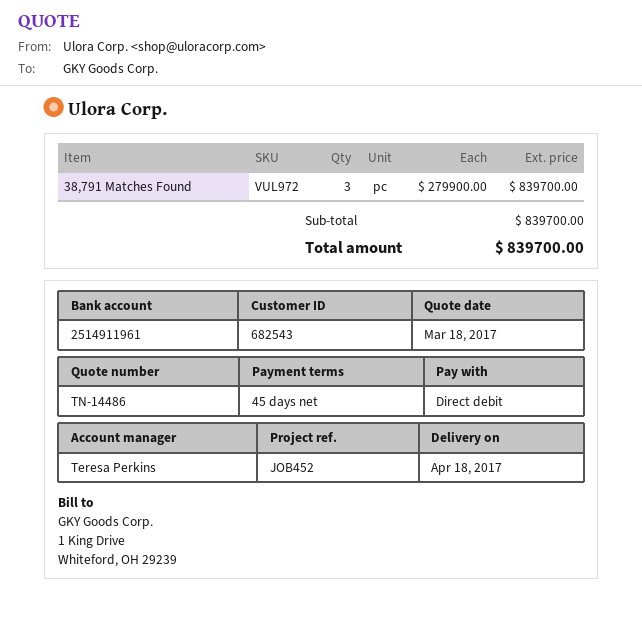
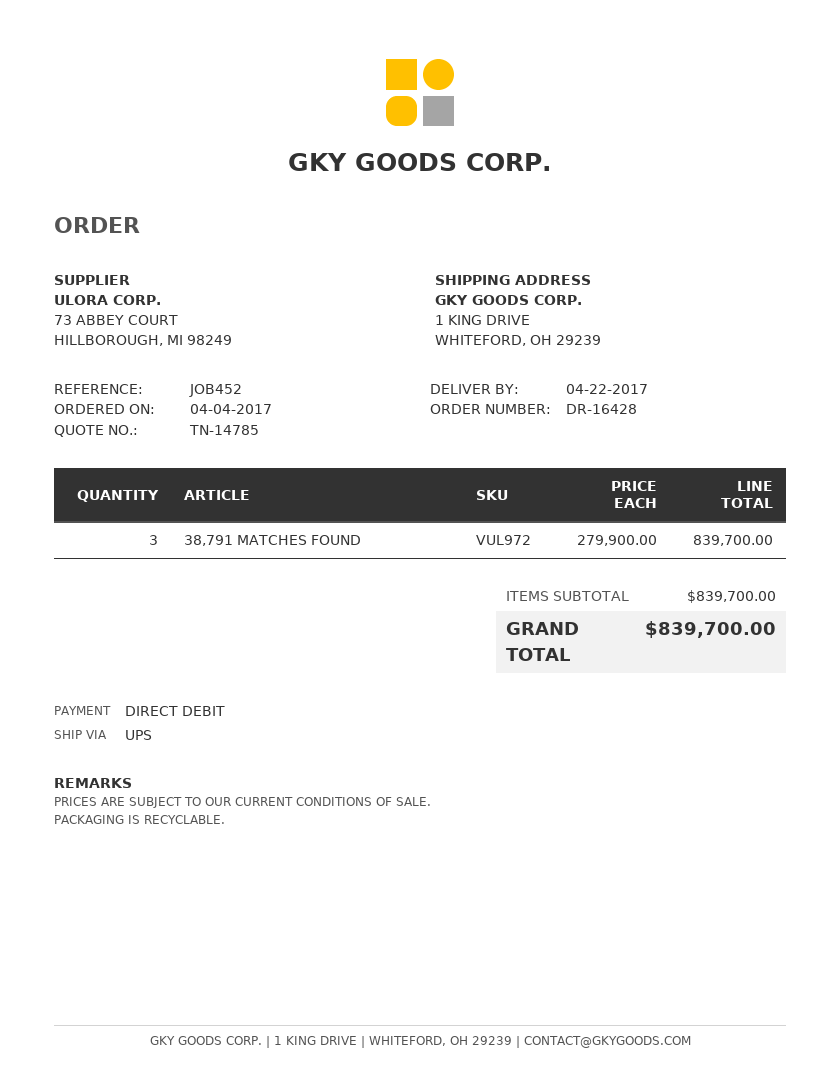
quote number: TN-14486 -> TN-14785
delivery date: 2017-04-18 -> 2017-04-22

